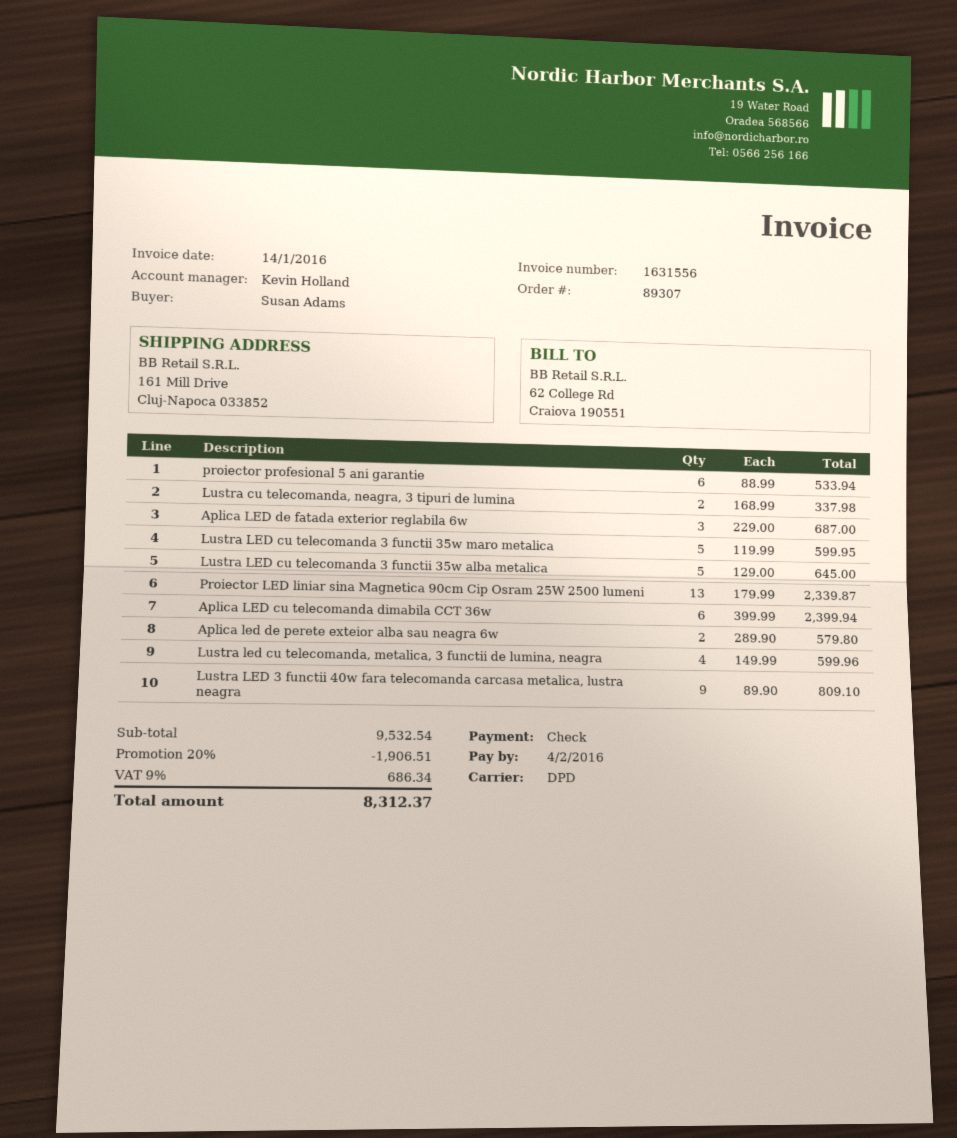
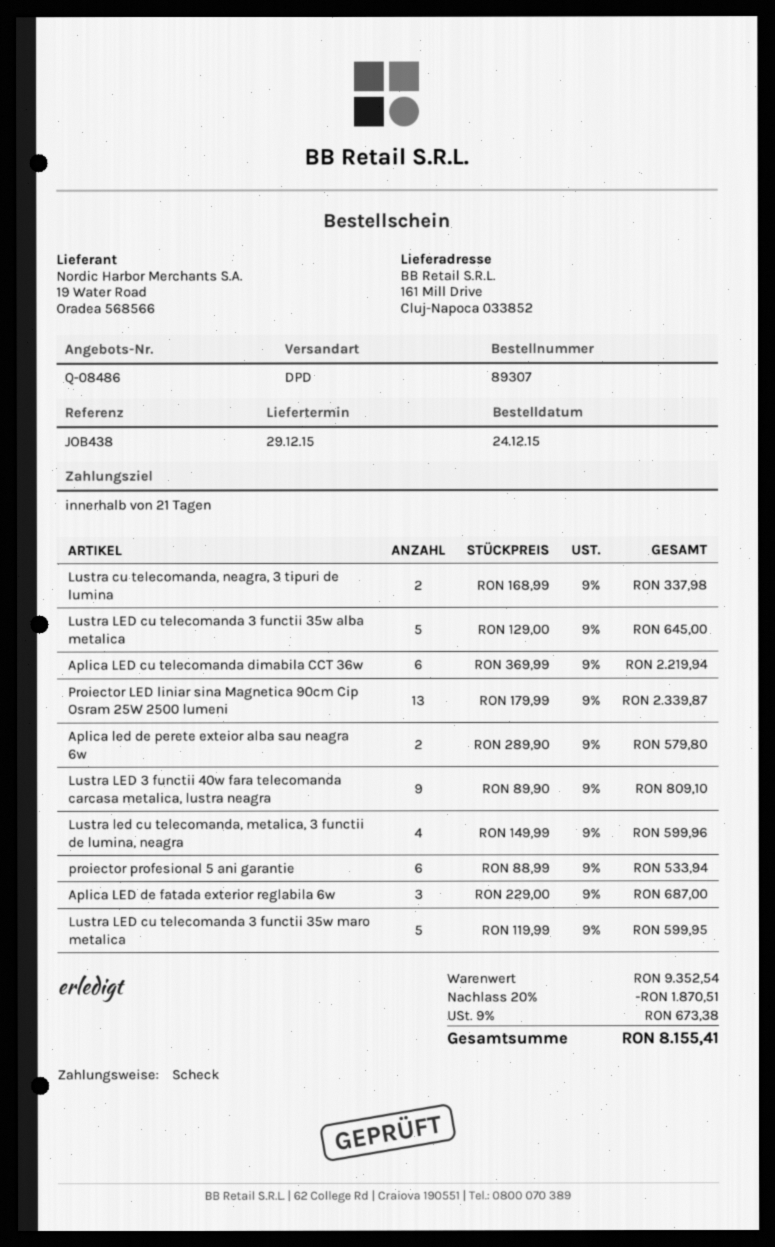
Aplica LED cu telecomanda dimabila CCT 36w: 6 x 399.99 = 2399.94 -> 6 x 369.99 = 2219.94
subtotal: 9532.54 -> 9352.54
discount: 20% = 1906.51 -> 20% = 1870.51
tax: 9% = 686.34 -> 9% = 673.38
total: 8312.37 -> 8155.41

